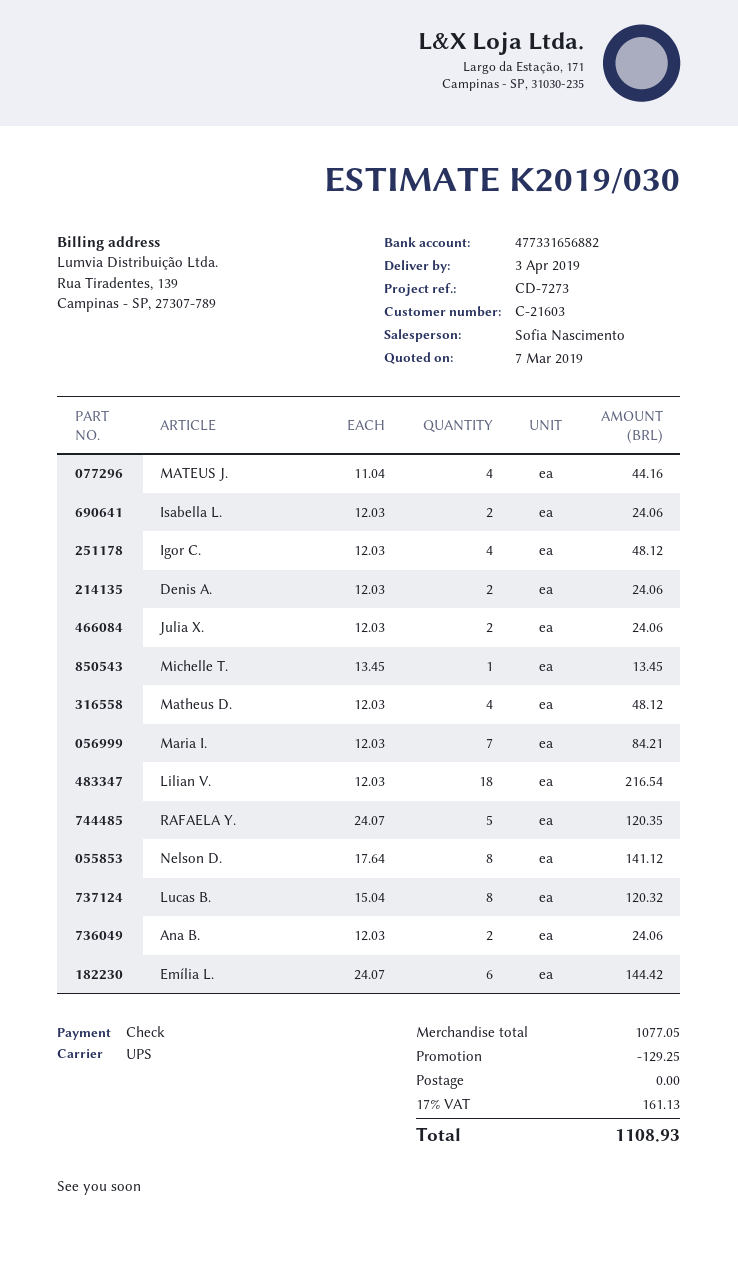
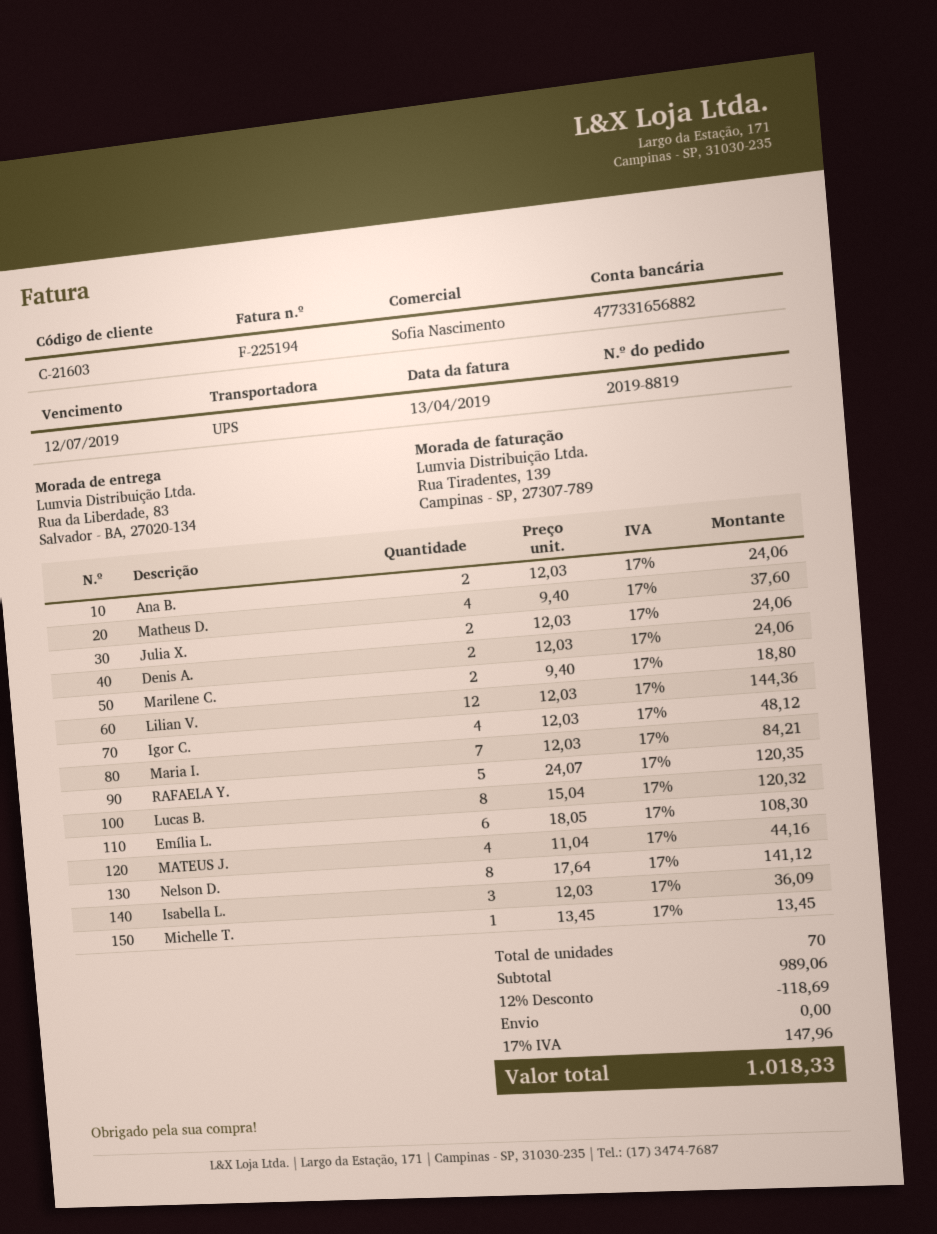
Isabella L.: 2 x 12.03 = 24.06 -> 3 x 12.03 = 36.09
Matheus D.: 4 x 12.03 = 48.12 -> 4 x 9.40 = 37.60
Lilian V.: 18 x 12.03 = 216.54 -> 12 x 12.03 = 144.36
Emília L.: 6 x 24.07 = 144.42 -> 6 x 18.05 = 108.30
Marilene C.: none -> 2 x 9.40 = 18.80
subtotal: 1077.05 -> 989.06
discount: 129.25 -> 118.69
tax: 17% = 161.13 -> 17% = 147.96
total: 1108.93 -> 1018.33

